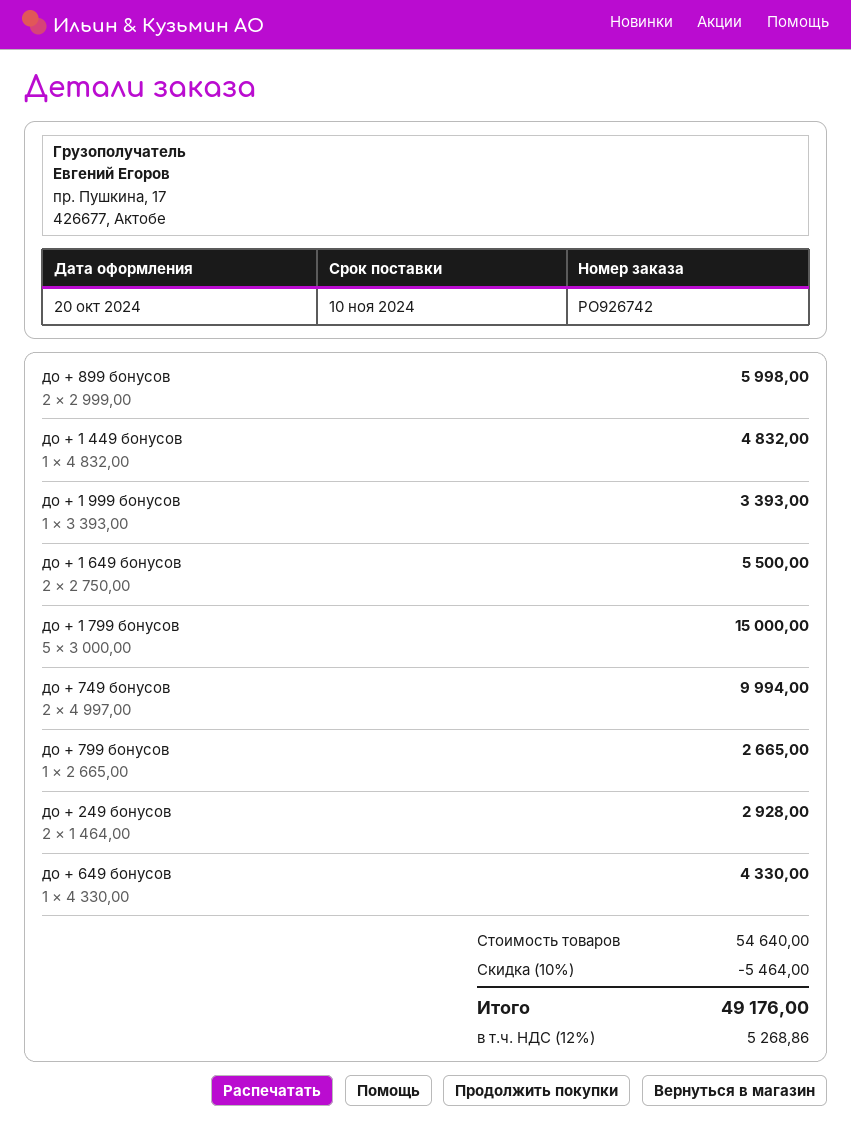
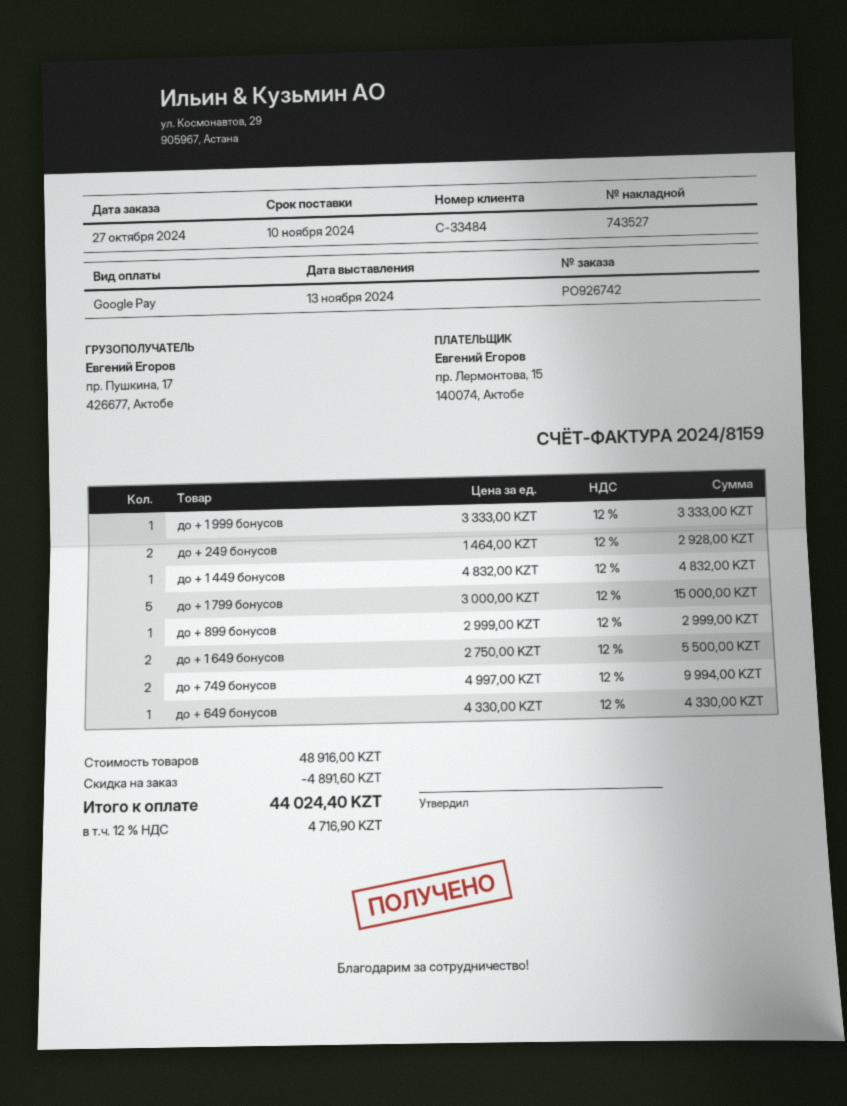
order date: 2024-10-20 -> 2024-10-27
до + 899 бонусов: 2 x 2999.00 = 5998.00 -> 1 x 2999.00 = 2999.00
до + 1 999 бонусов: 1 x 3393.00 = 3393.00 -> 1 x 3333.00 = 3333.00
до + 799 бонусов: 1 x 2665.00 = 2665.00 -> none
subtotal: 54640.00 -> 48916.00
discount: 5464.00 -> 4891.60
tax: 12% = 5268.86 -> 12% = 4716.90
total: 49176.00 -> 44024.40

